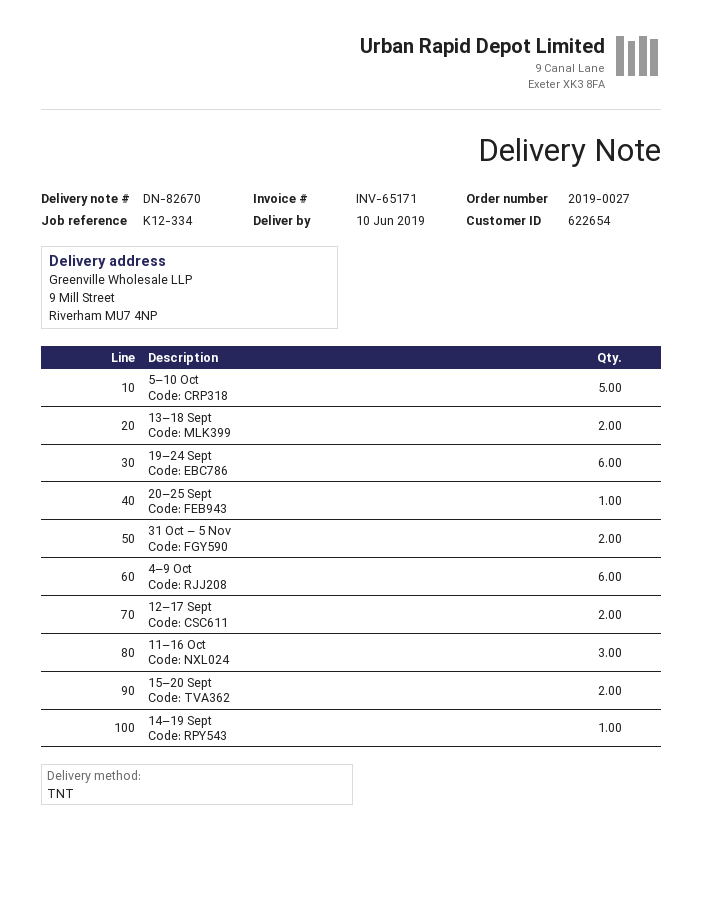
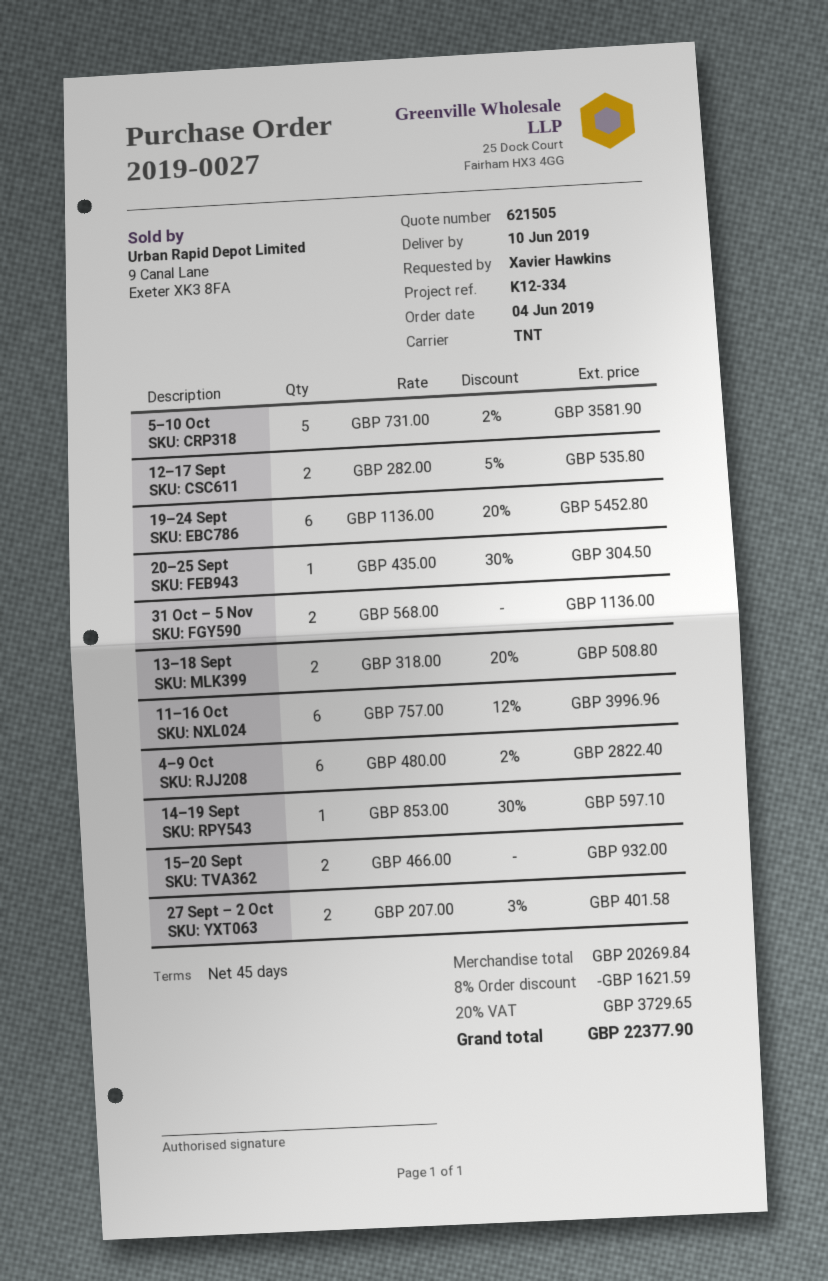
11–16 Oct: 3 -> 6
27 Sept – 2 Oct: none -> 2

